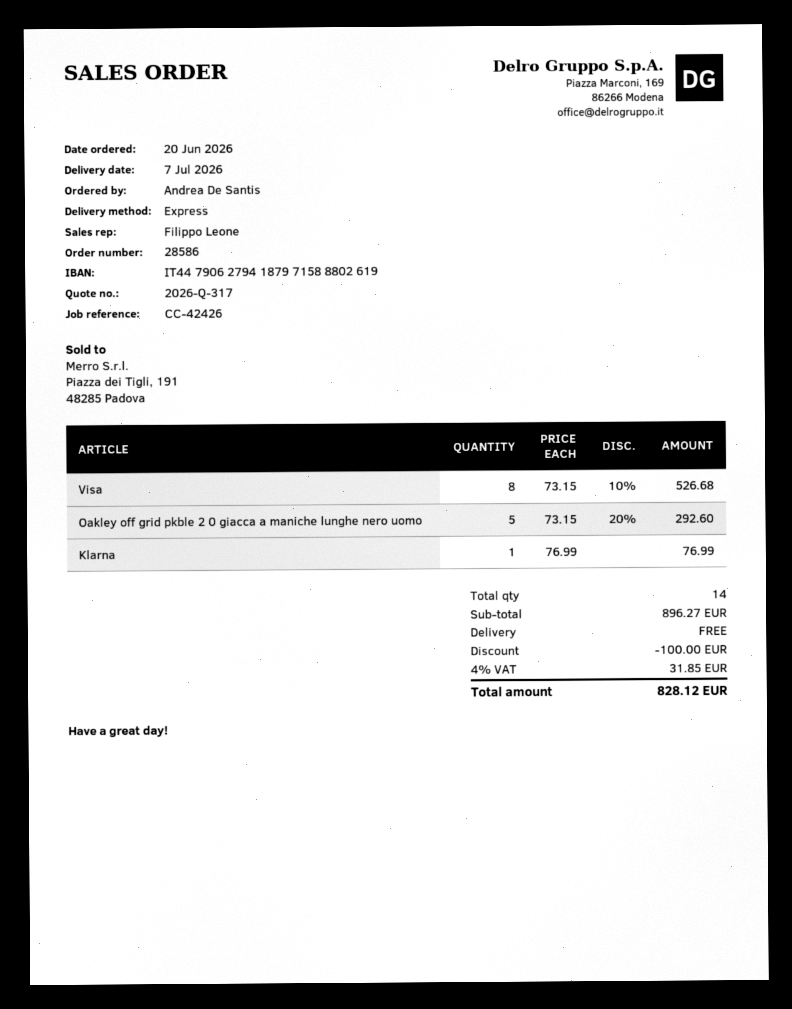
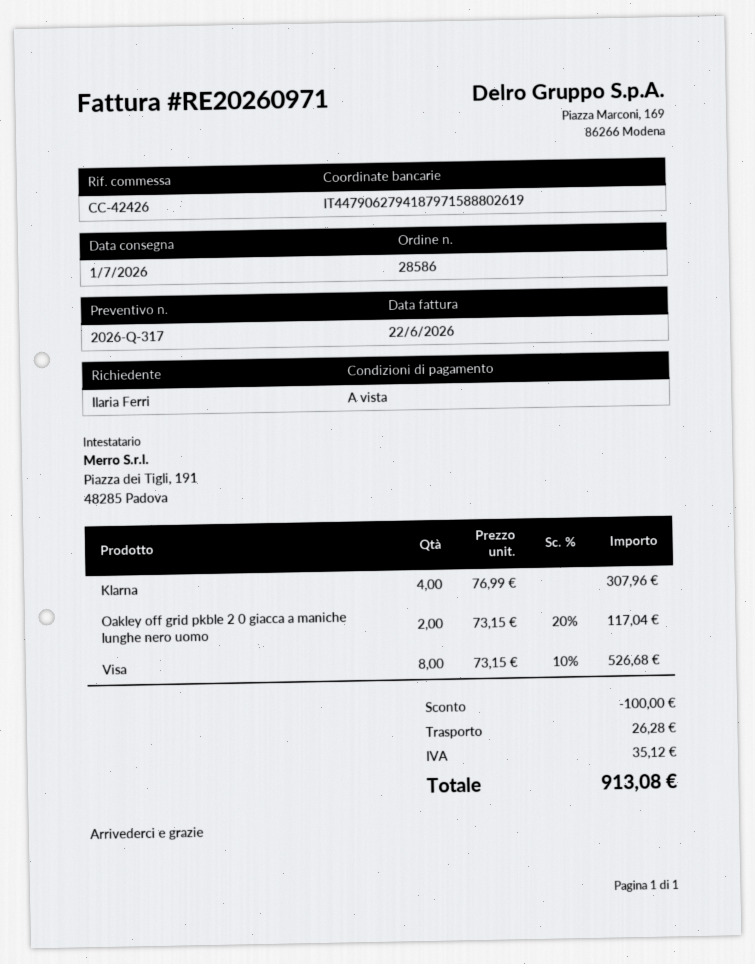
delivery date: 2026-07-07 -> 2026-07-01
ordered by: Andrea De Santis -> Ilaria Ferri
Oakley off grid pkble 2 0 giacca a maniche lunghe nero uomo: 5 x 73.15 - 20% = 292.60 -> 2 x 73.15 - 20% = 117.04
Klarna: 1 x 76.99 = 76.99 -> 4 x 76.99 = 307.96
shipping: 0.00 -> 26.28
tax: 31.85 -> 35.12
total: 828.12 -> 913.08

